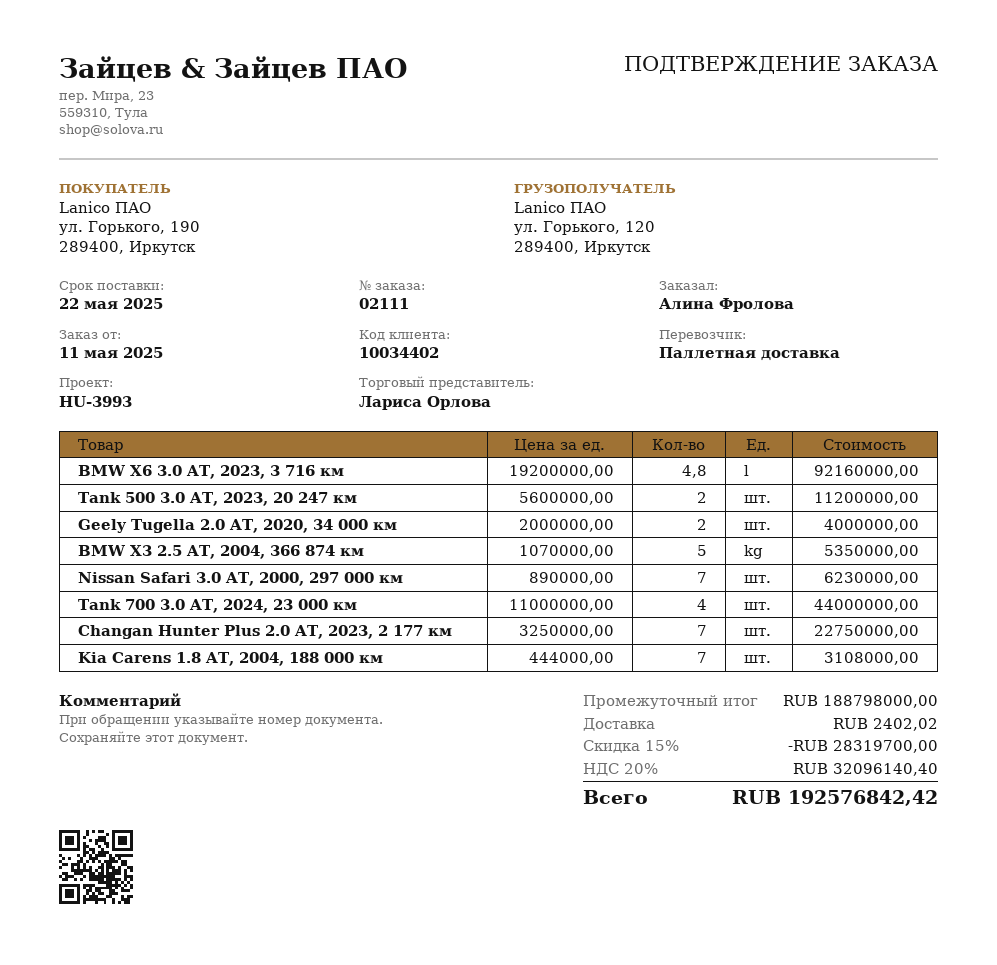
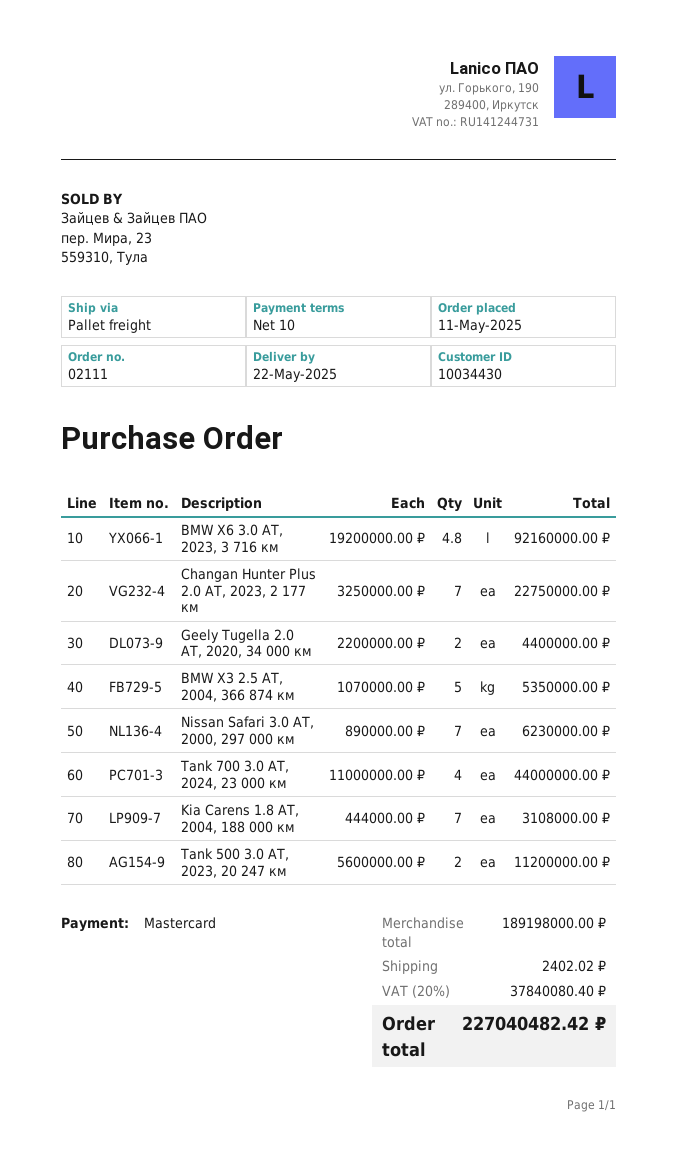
customer number: 10034402 -> 10034430
Geely Tugella 2.0 AT, 2020, 34 000 км: 2 x 2000000.00 = 4000000.00 -> 2 x 2200000.00 = 4400000.00
subtotal: 188798000.00 -> 189198000.00
discount: 15% = 28319700.00 -> none
tax: 20% = 32096140.40 -> 20% = 37840080.40
total: 192576842.42 -> 227040482.42

